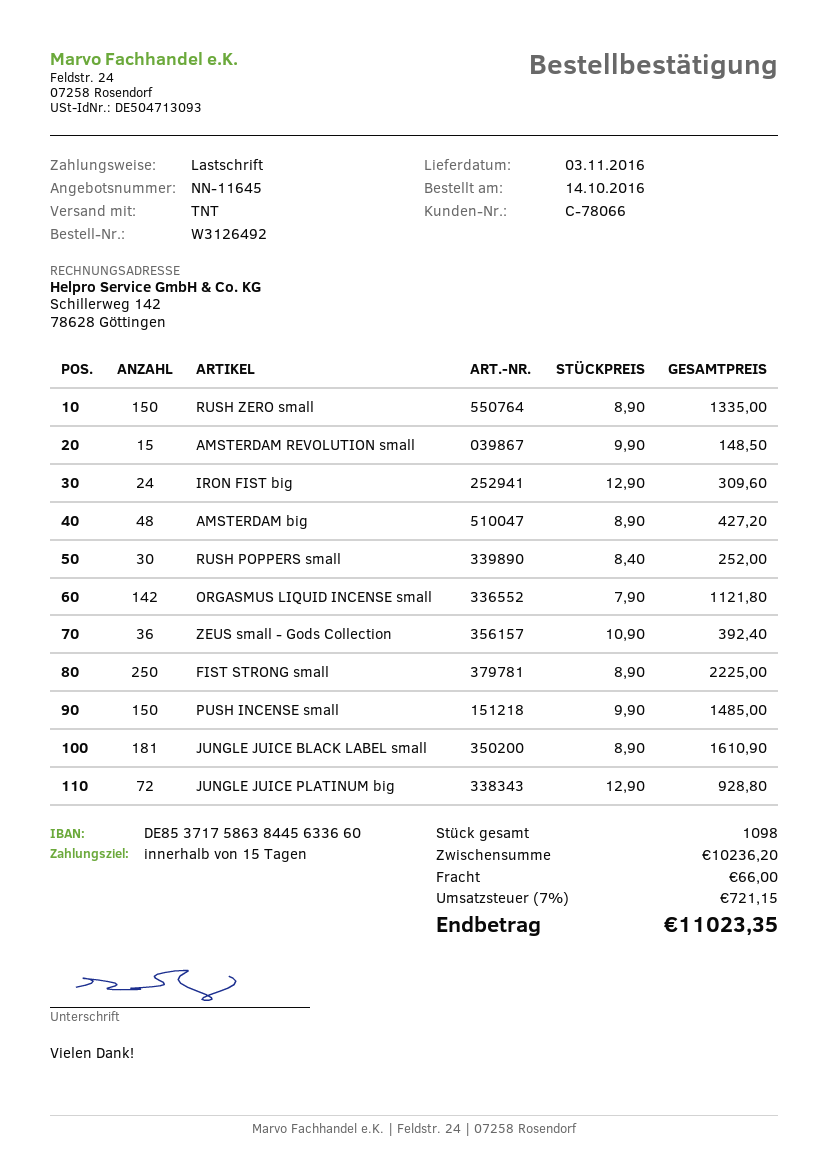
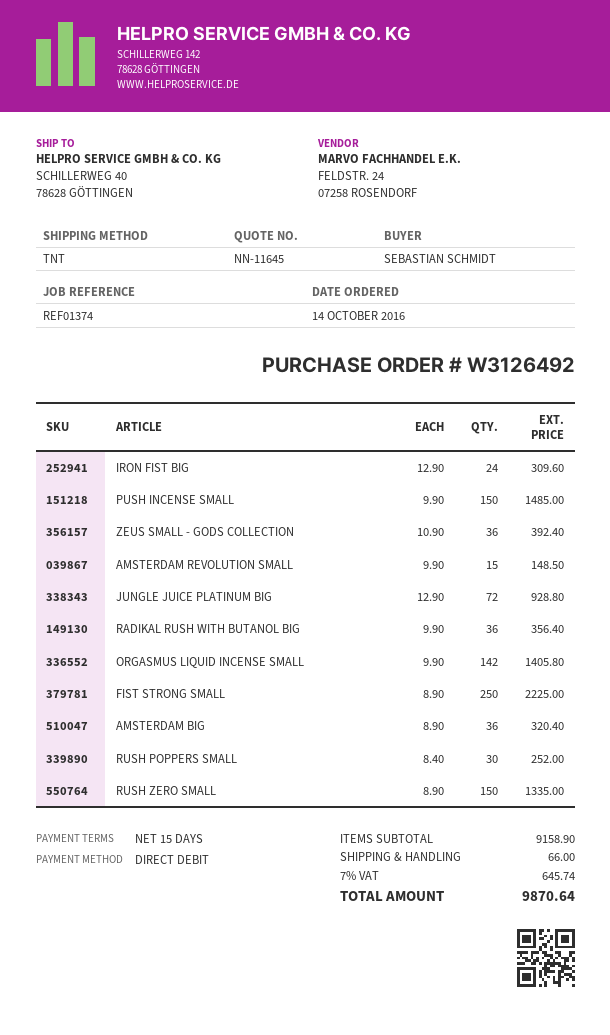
AMSTERDAM big: 48 x 8.90 = 427.20 -> 36 x 8.90 = 320.40
ORGASMUS LIQUID INCENSE small: 142 x 7.90 = 1121.80 -> 142 x 9.90 = 1405.80
JUNGLE JUICE BLACK LABEL small: 181 x 8.90 = 1610.90 -> none
RADIKAL RUSH WITH BUTANOL BIG: none -> 36 x 9.90 = 356.40
subtotal: 10236.20 -> 9158.90
tax: 7% = 721.15 -> 7% = 645.74
total: 11023.35 -> 9870.64

